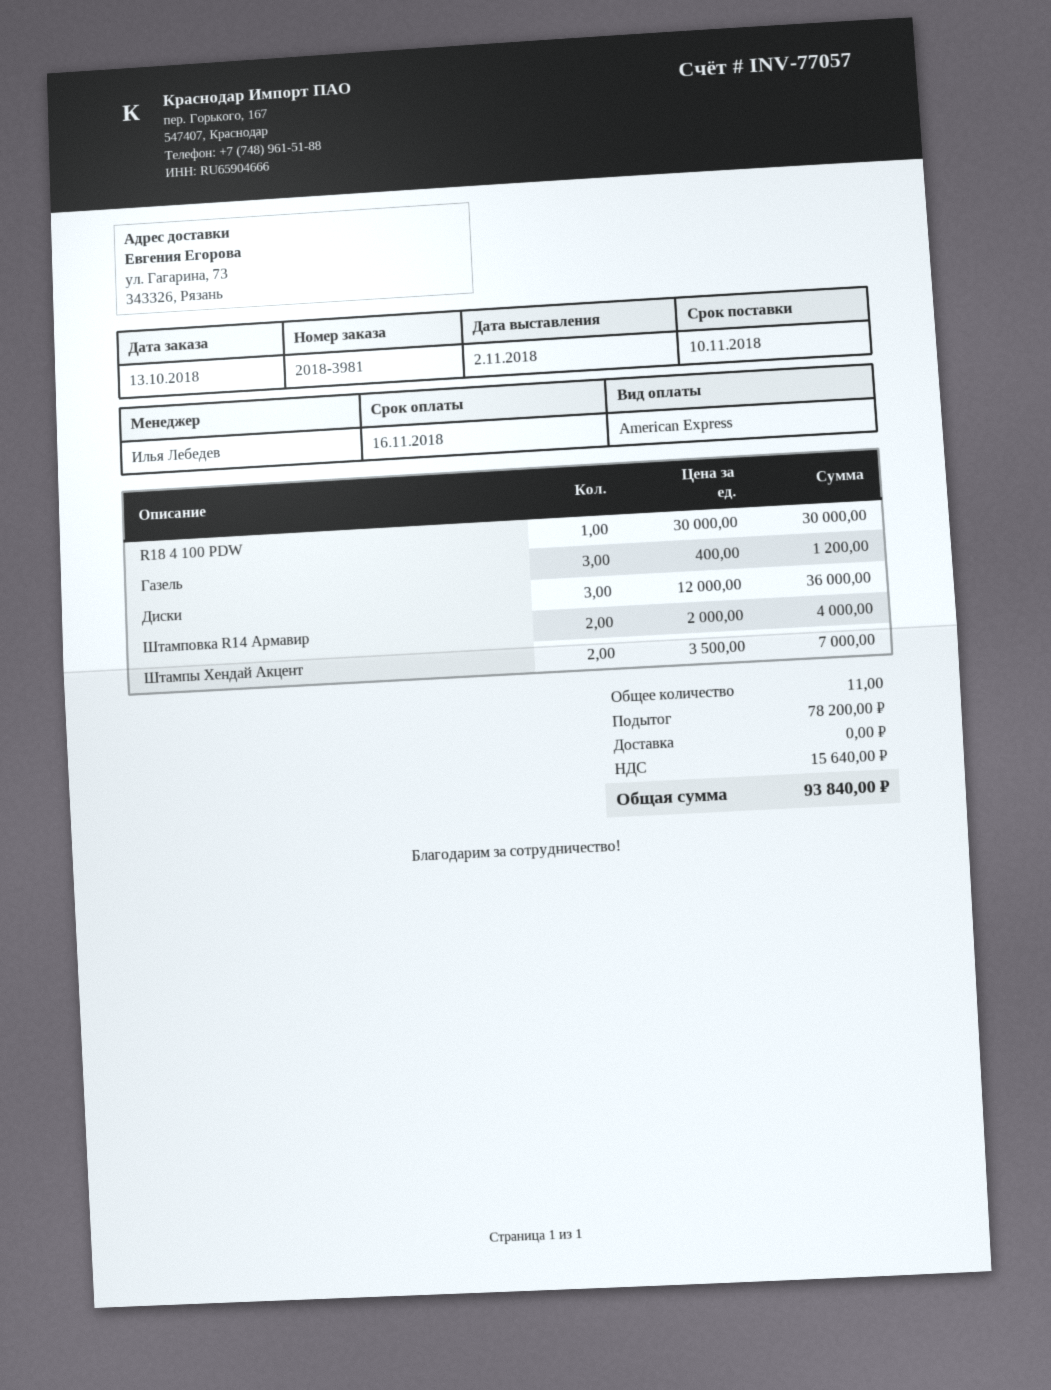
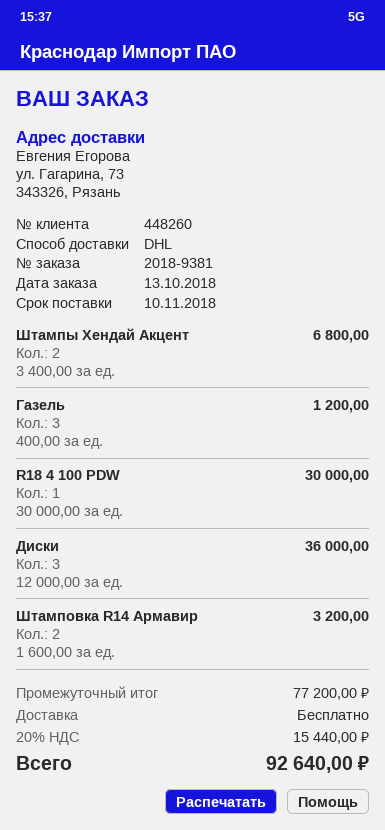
order number: 2018-3981 -> 2018-9381
Штамповка R14 Армавир: 2 x 2000.00 = 4000.00 -> 2 x 1600.00 = 3200.00
Штампы Хендай Акцент: 2 x 3500.00 = 7000.00 -> 2 x 3400.00 = 6800.00
subtotal: 78200.00 -> 77200.00
tax: 15640.00 -> 15440.00
total: 93840.00 -> 92640.00

